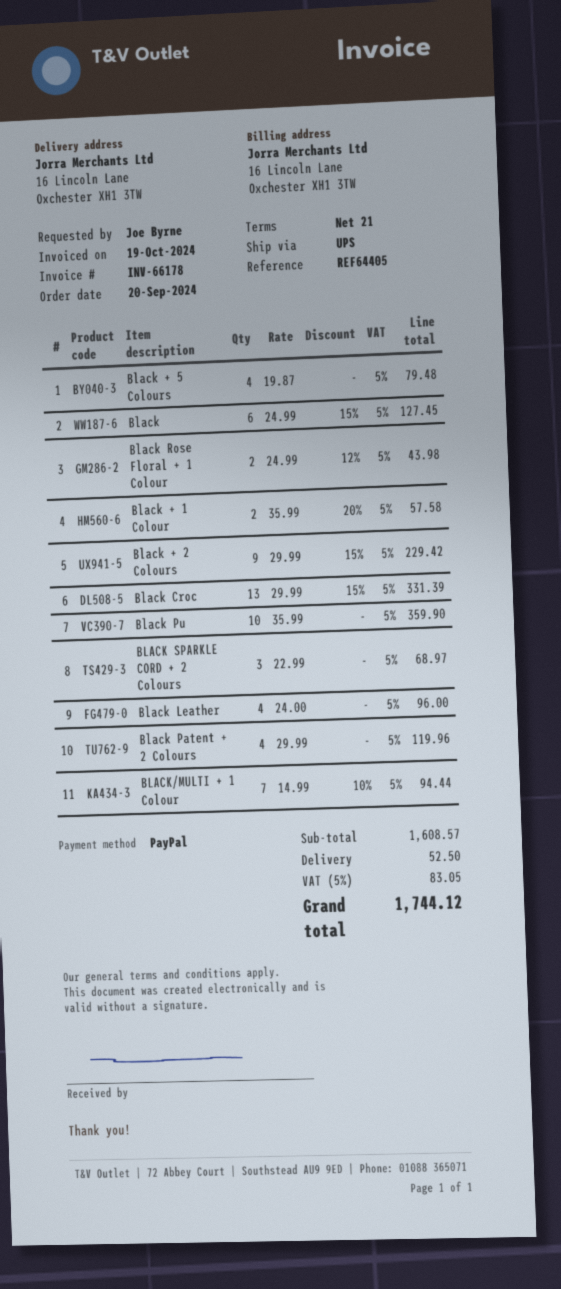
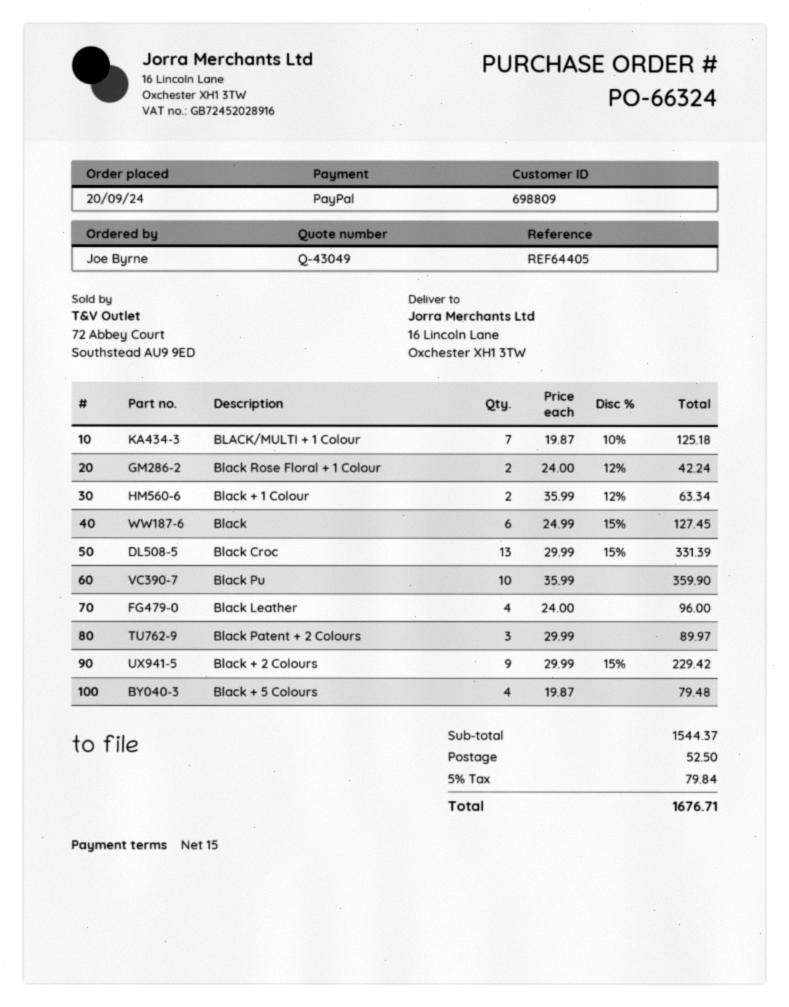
payment terms: 21 days -> 15 days
Black Rose Floral + 1 Colour: 2 x 24.99 - 12% = 43.98 -> 2 x 24.00 - 12% = 42.24
Black + 1 Colour: 2 x 35.99 - 20% = 57.58 -> 2 x 35.99 - 12% = 63.34
BLACK SPARKLE CORD + 2 Colours: 3 x 22.99 = 68.97 -> none
Black Patent + 2 Colours: 4 x 29.99 = 119.96 -> 3 x 29.99 = 89.97
BLACK/MULTI + 1 Colour: 7 x 14.99 - 10% = 94.44 -> 7 x 19.87 - 10% = 125.18
subtotal: 1608.57 -> 1544.37
tax: 5% = 83.05 -> 5% = 79.84
total: 1744.12 -> 1676.71

